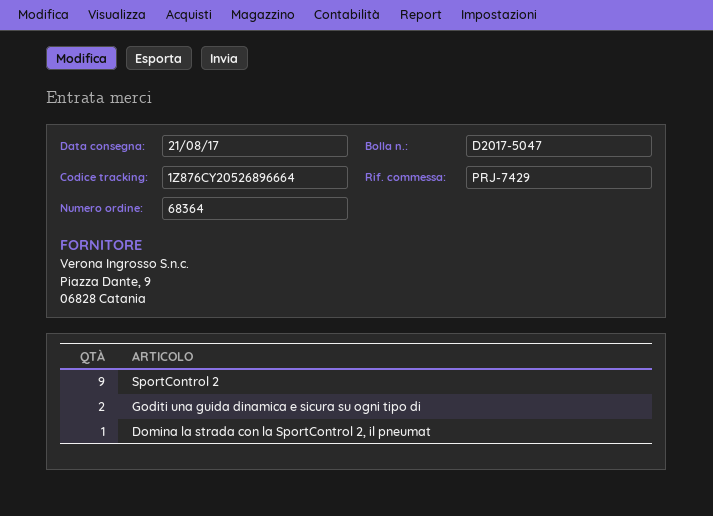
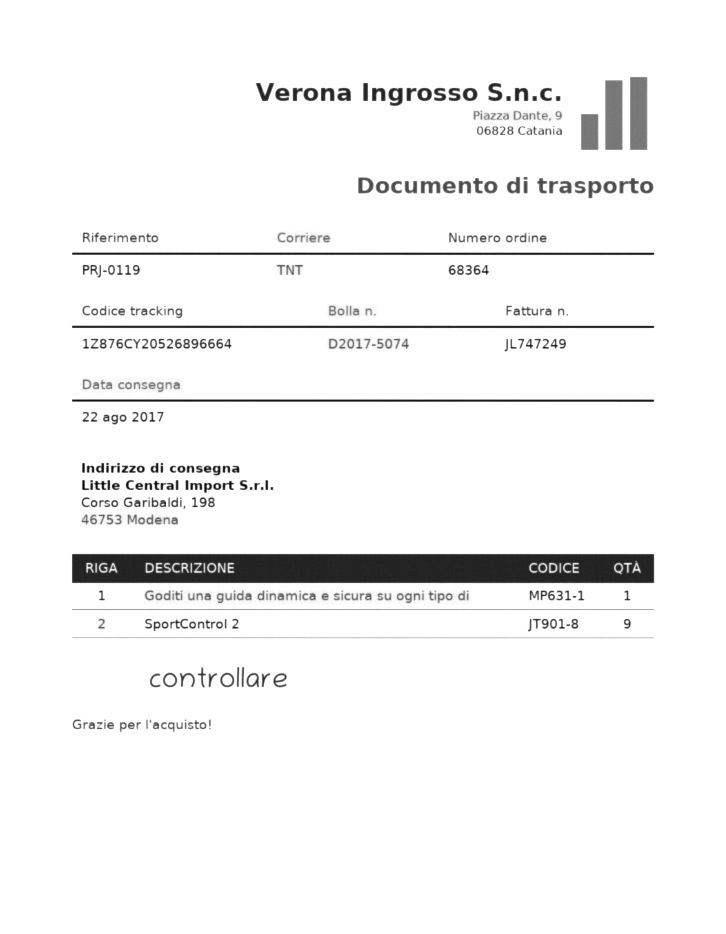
delivery note number: D2017-5047 -> D2017-5074
delivery date: 2017-08-21 -> 2017-08-22
reference: PRJ-7429 -> PRJ-0119
Goditi una guida dinamica e sicura su ogni tipo di: 2 -> 1
Domina la strada con la SportControl 2, il pneumat: 1 -> none

